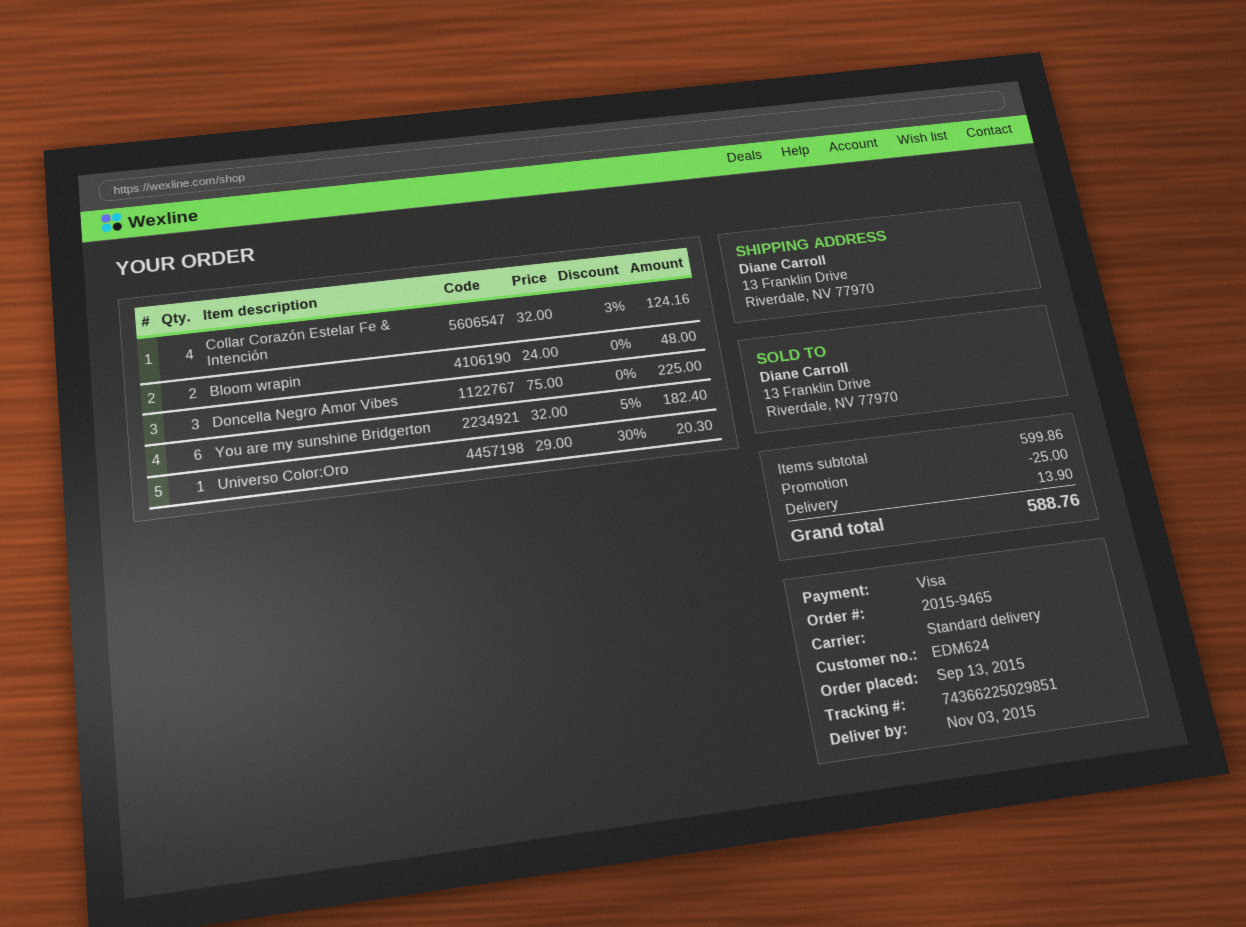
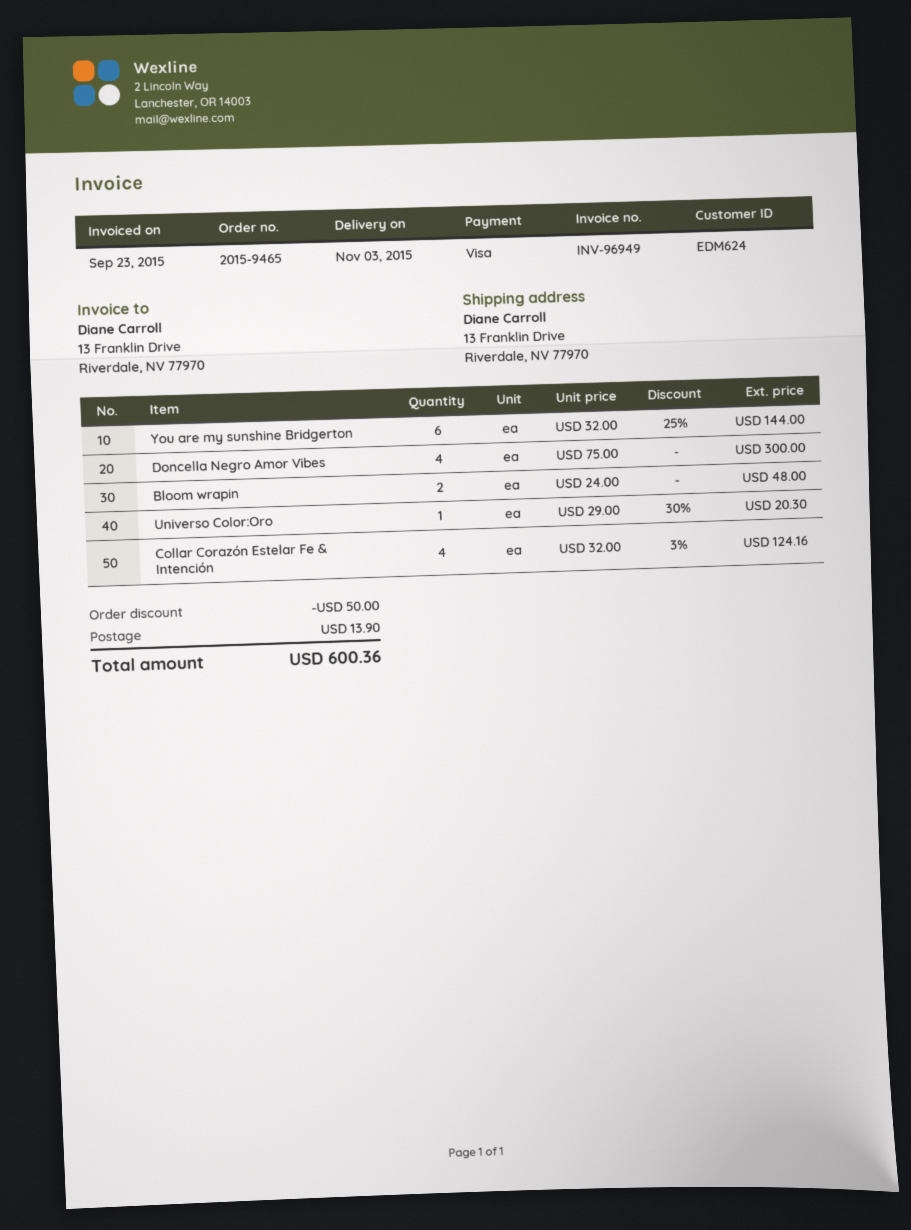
Doncella Negro Amor Vibes: 3 x 75.00 = 225.00 -> 4 x 75.00 = 300.00
You are my sunshine Bridgerton: 6 x 32.00 - 5% = 182.40 -> 6 x 32.00 - 25% = 144.00
discount: 25.00 -> 50.00
total: 588.76 -> 600.36

